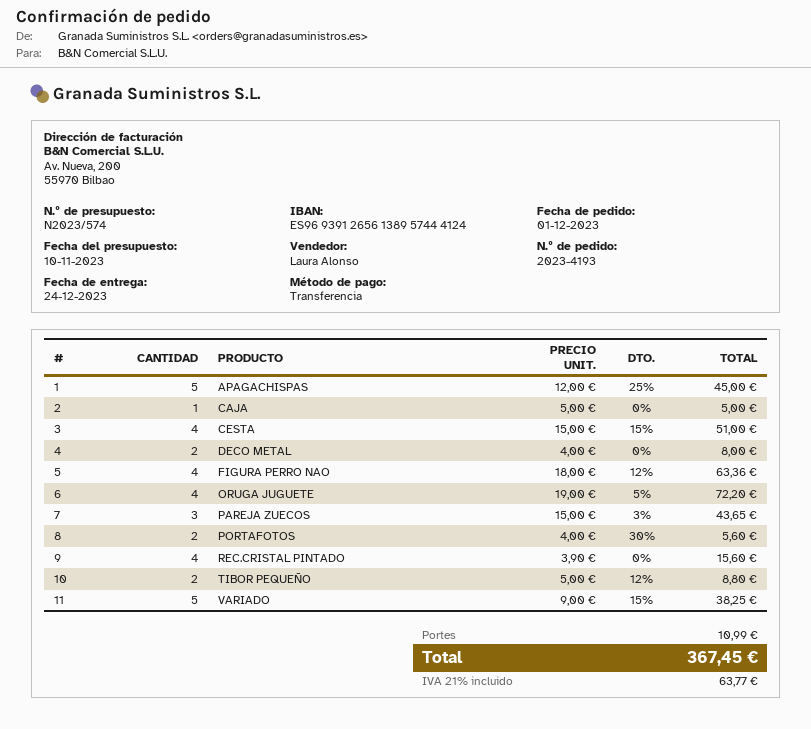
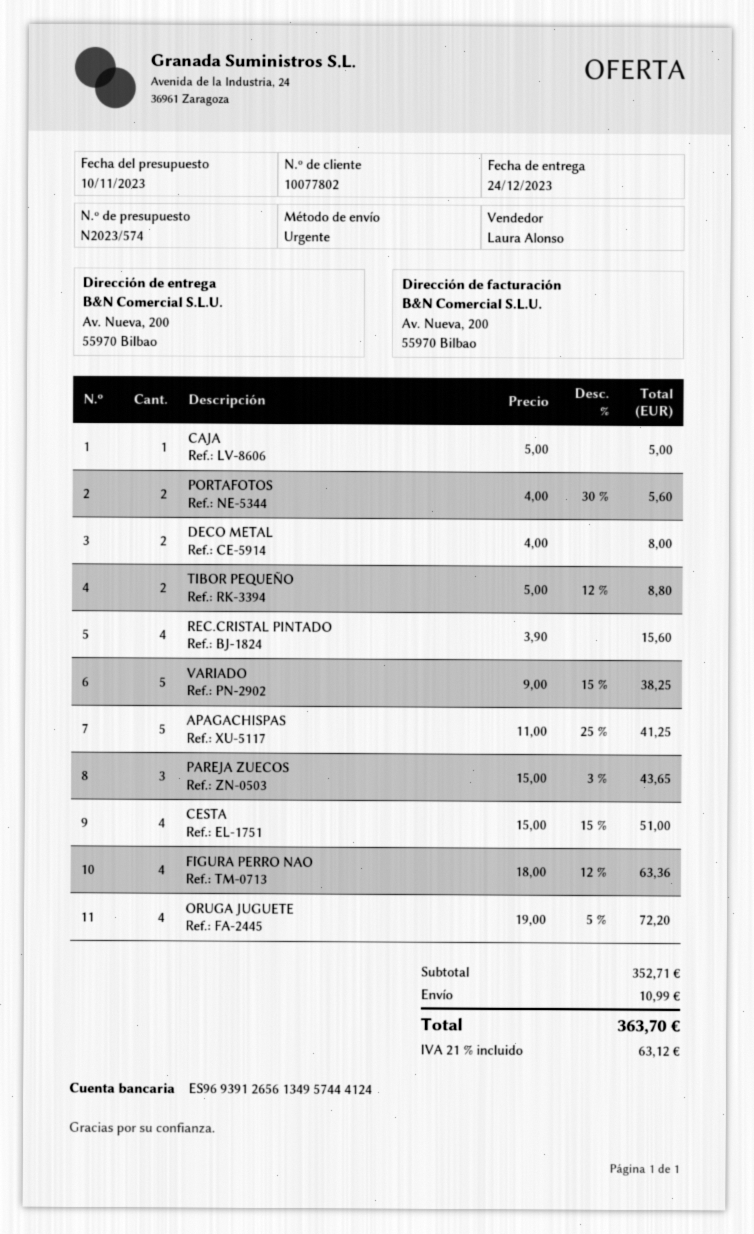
bank account: ES9693912656138957444124 -> ES9693912656134957444124
APAGACHISPAS: 5 x 12.00 - 25% = 45.00 -> 5 x 11.00 - 25% = 41.25
tax: 21% = 63.77 -> 21% = 63.12
total: 367.45 -> 363.70

